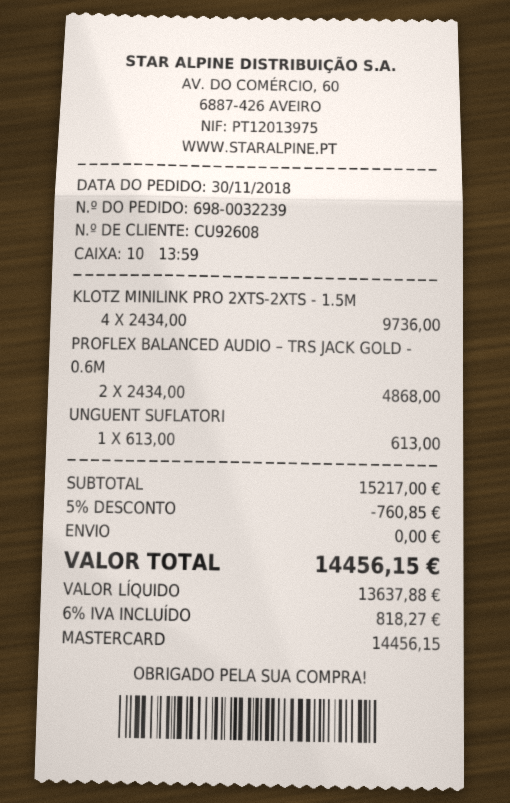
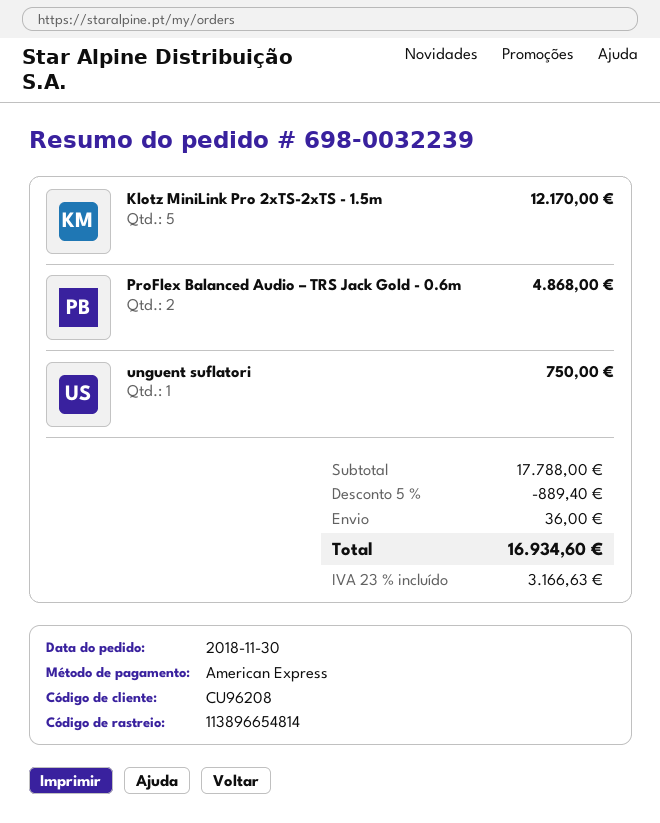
customer number: CU92608 -> CU96208
payment method: Mastercard -> American Express
KLOTZ MINILINK PRO 2XTS-2XTS - 1.5M: 4 for 9736.00 -> 5 for 12170.00
UNGUENT SUFLATORI: 1 for 613.00 -> 1 for 750.00
subtotal: 15217.00 -> 17788.00
discount: 5% = 760.85 -> 5% = 889.40
shipping: 0.00 -> 36.00
tax: 6% = 818.27 -> 23% = 3166.63
total: 14456.15 -> 16934.60

